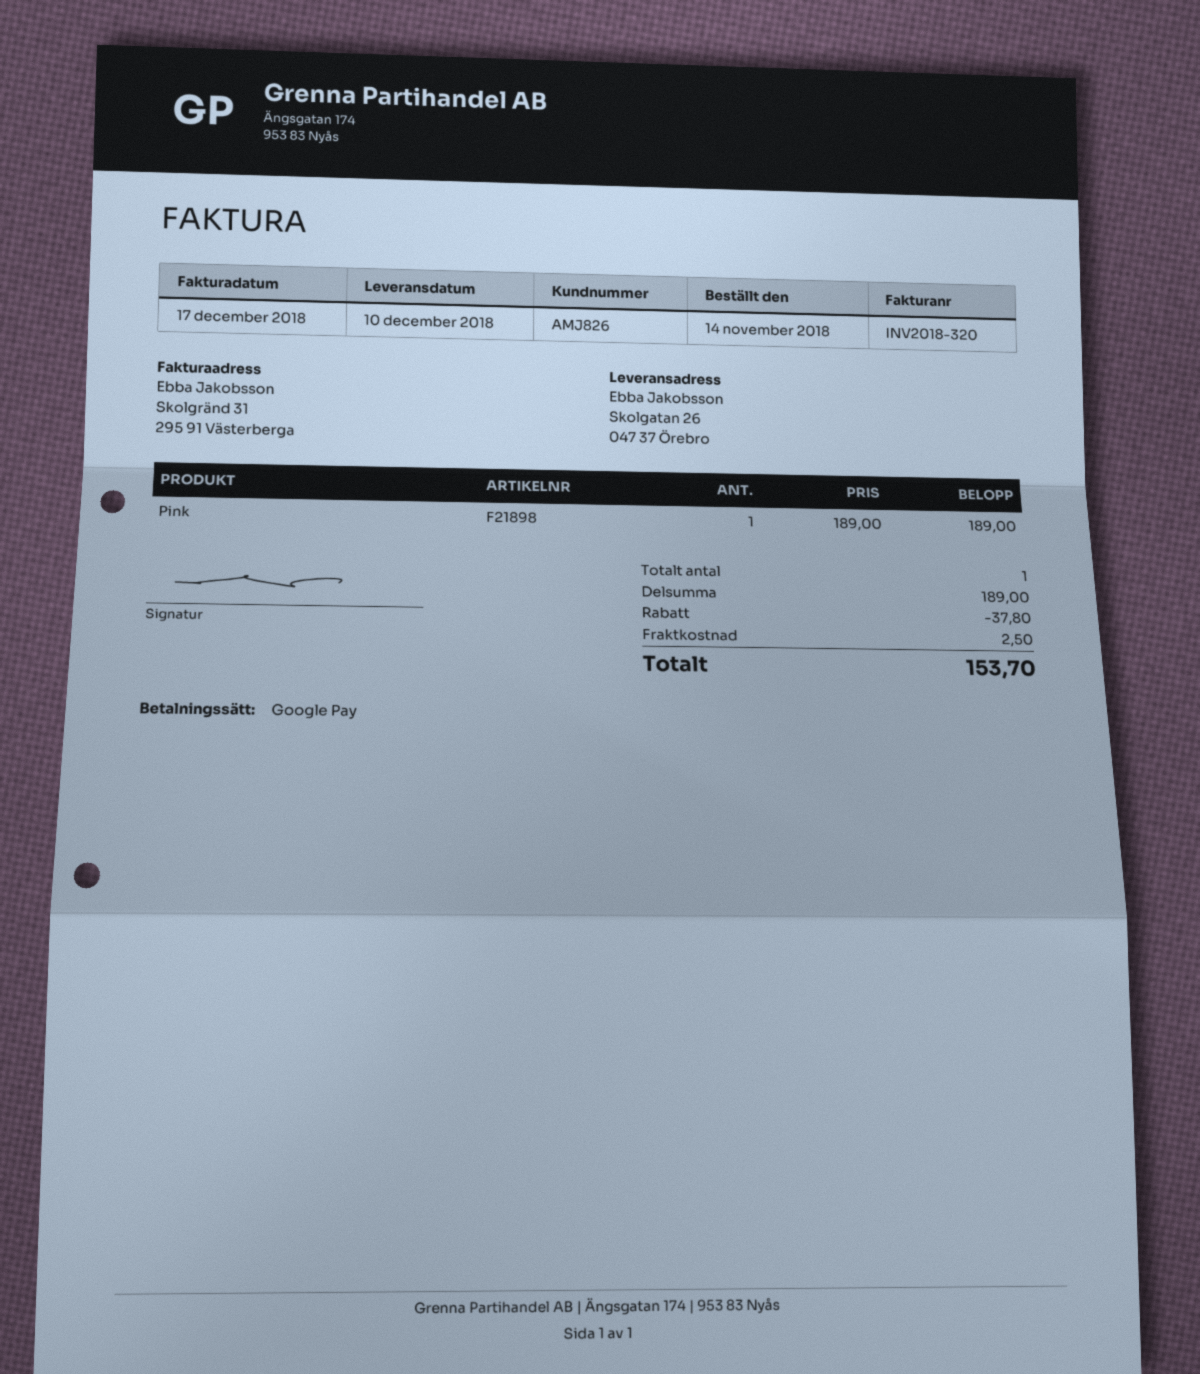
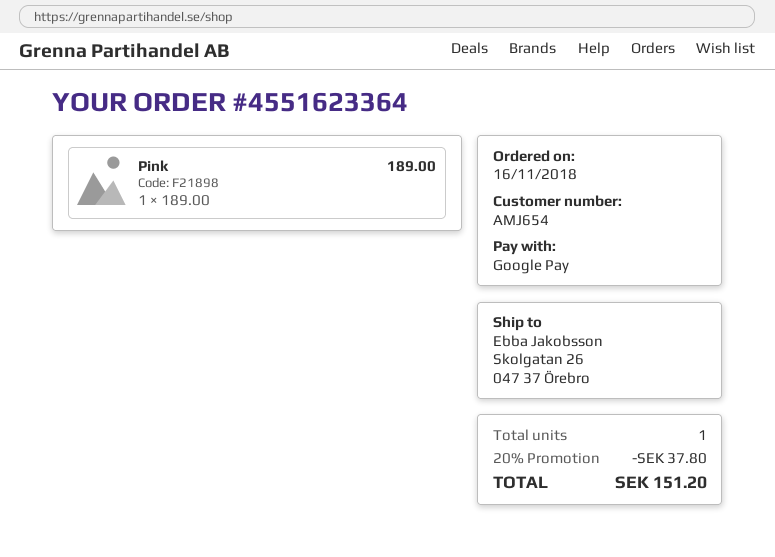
order date: 2018-11-14 -> 2018-11-16
customer number: AMJ826 -> AMJ654
shipping: 2.50 -> none
total: 153.70 -> 151.20

